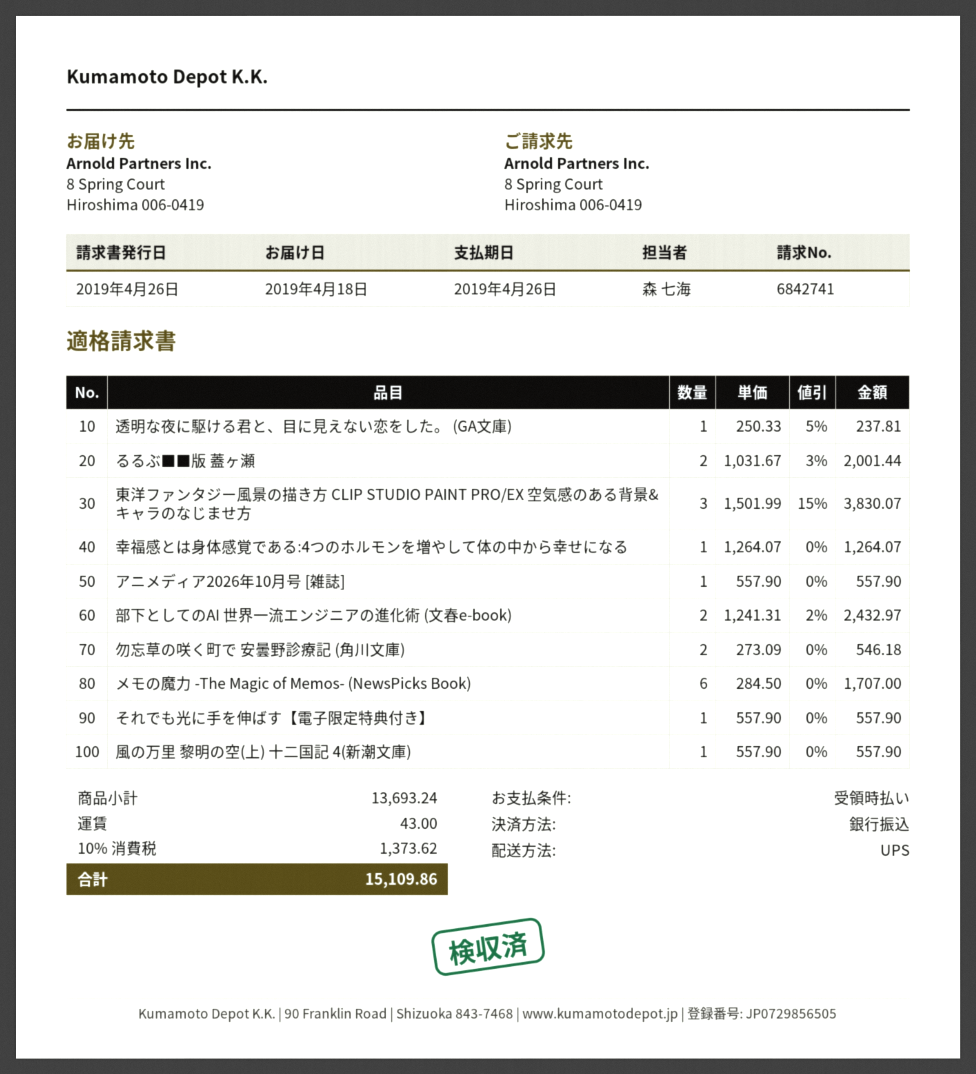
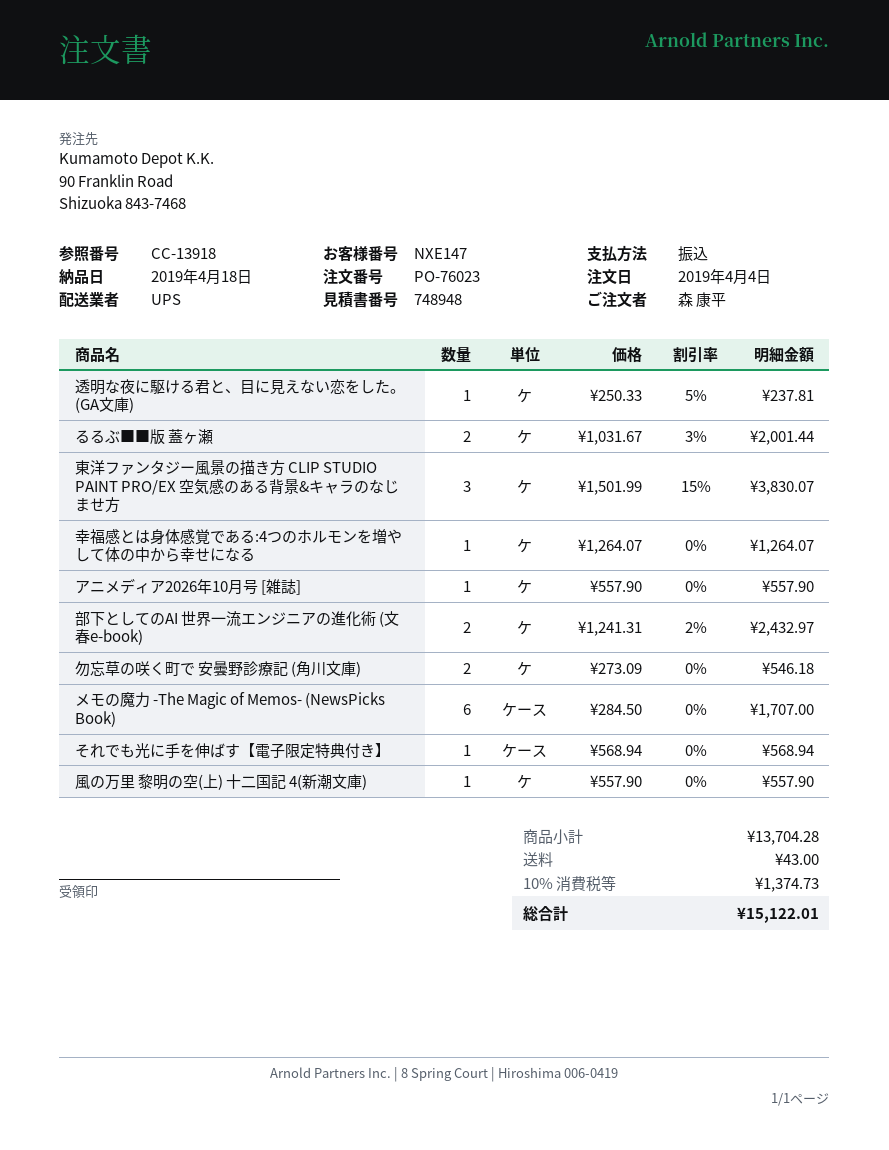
それでも光に手を伸ばす【電子限定特典付き】: 1 x 557.90 = 557.90 -> 1 x 568.94 = 568.94
subtotal: 13693.24 -> 13704.28
tax: 10% = 1373.62 -> 10% = 1374.73
total: 15109.86 -> 15122.01

